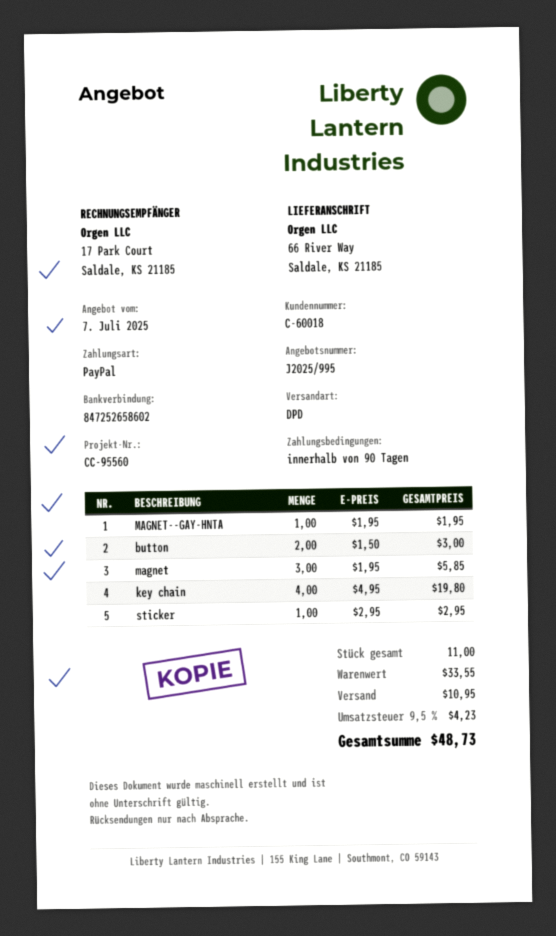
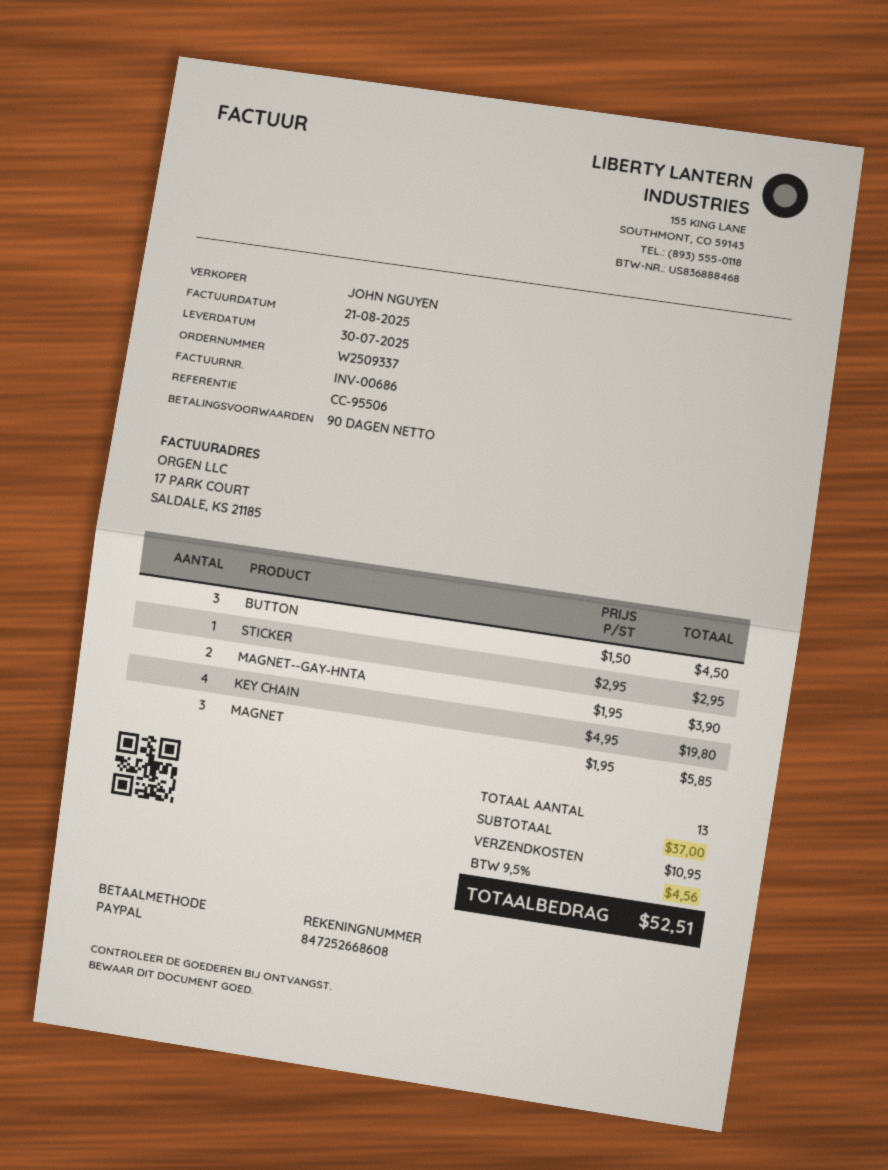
reference: CC-95560 -> CC-95506
bank account: 847252658602 -> 847252668608
MAGNET--GAY-HNTA: 1 x 1.95 = 1.95 -> 2 x 1.95 = 3.90
button: 2 x 1.50 = 3.00 -> 3 x 1.50 = 4.50
total quantity: 11 -> 13
subtotal: 33.55 -> 37.00
tax: 9.5% = 4.23 -> 9.5% = 4.56
total: 48.73 -> 52.51

